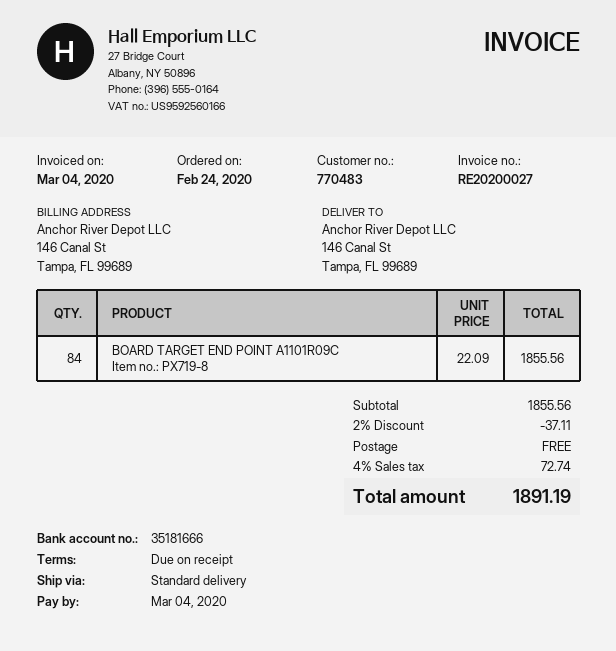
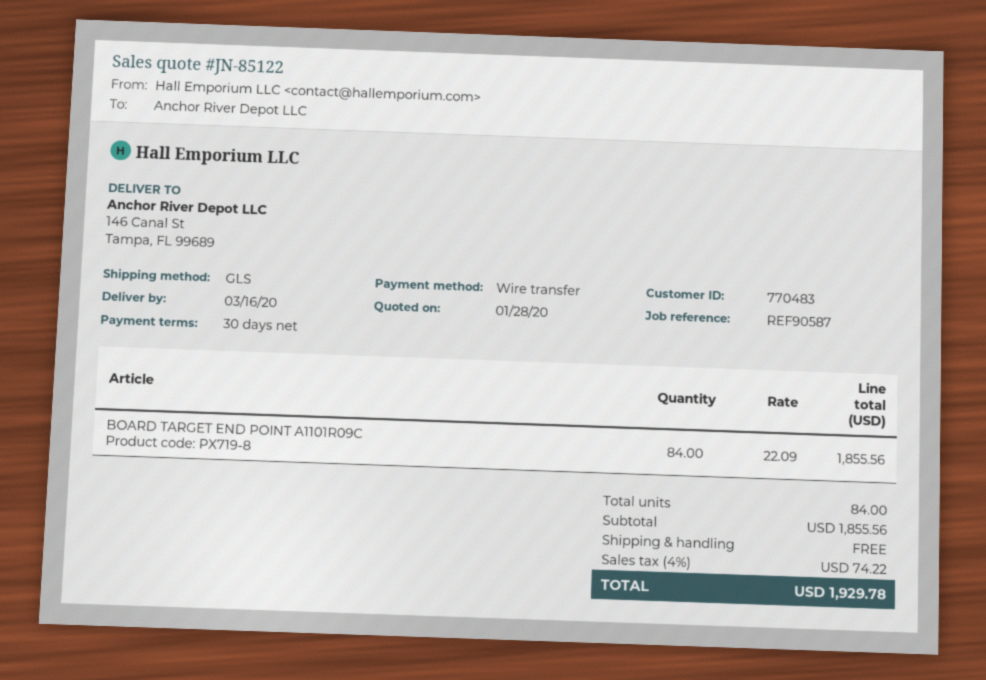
payment terms: on receipt -> 30 days
shipping method: standard -> GLS
discount: 2% = 37.11 -> none
tax: 4% = 72.74 -> 4% = 74.22
total: 1891.19 -> 1929.78

